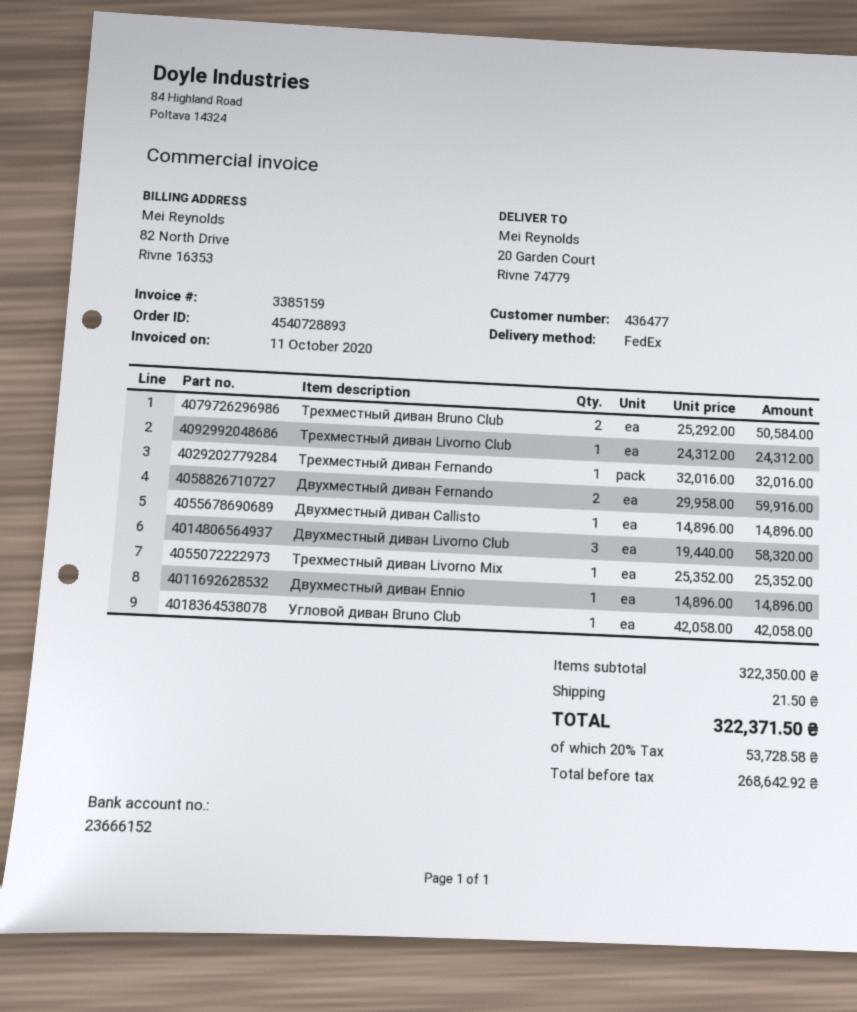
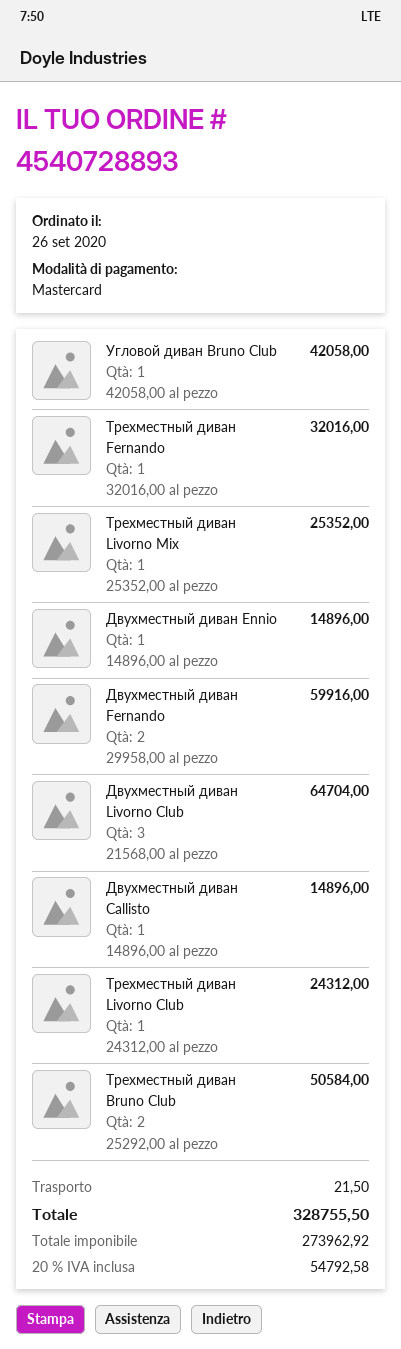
Двухместный диван Livorno Club: 3 x 19440.00 = 58320.00 -> 3 x 21568.00 = 64704.00
net: 268642.92 -> 273962.92
tax: 20% = 53728.58 -> 20% = 54792.58
total: 322371.50 -> 328755.50

